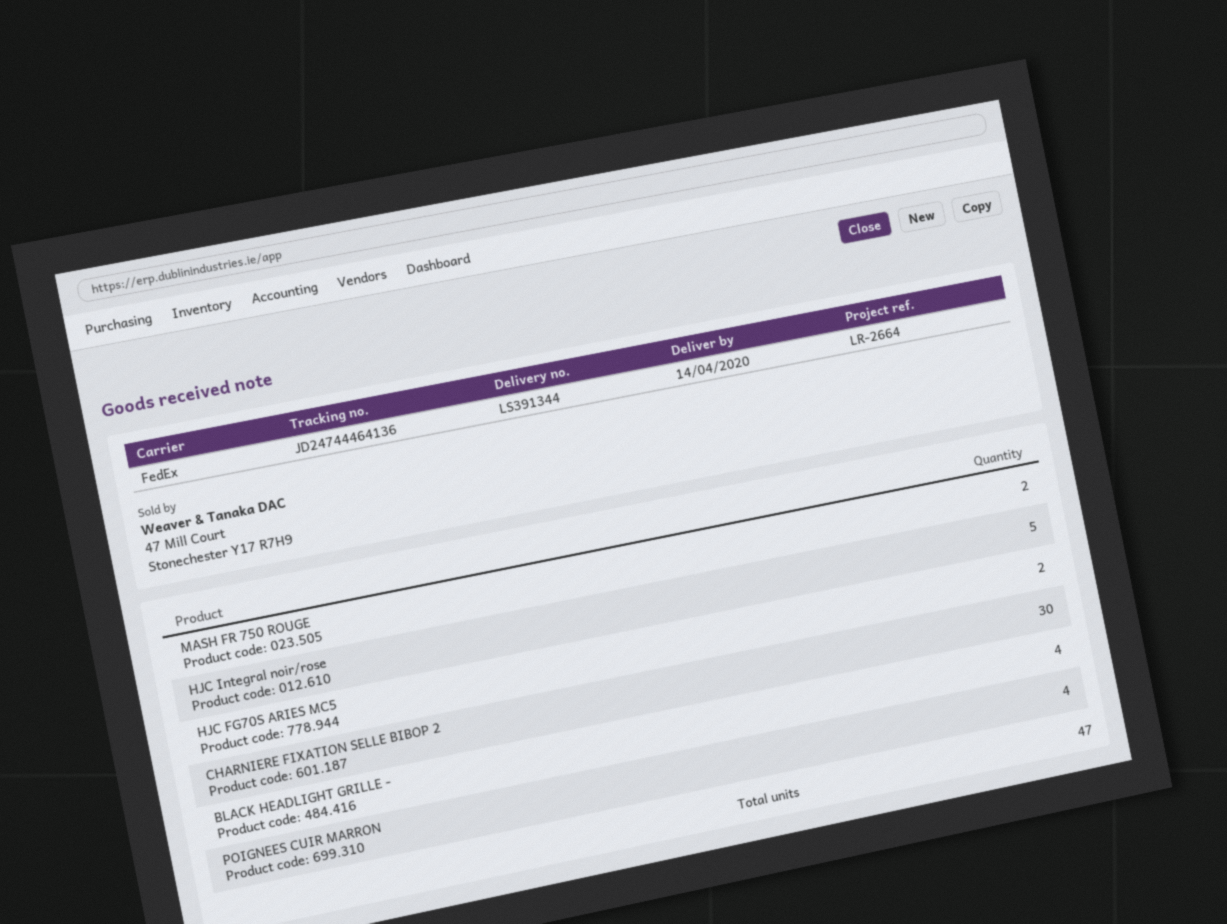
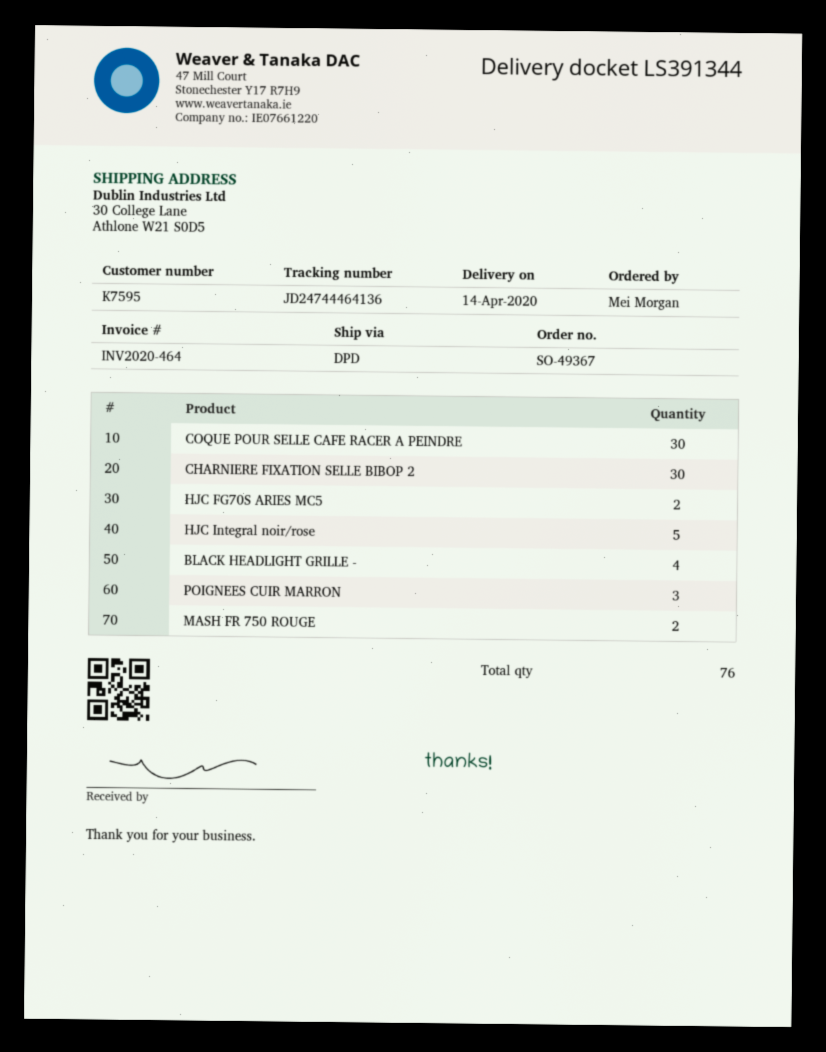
shipping method: FedEx -> DPD
POIGNEES CUIR MARRON: 4 -> 3
COQUE POUR SELLE CAFE RACER A PEINDRE: none -> 30
total quantity: 47 -> 76

